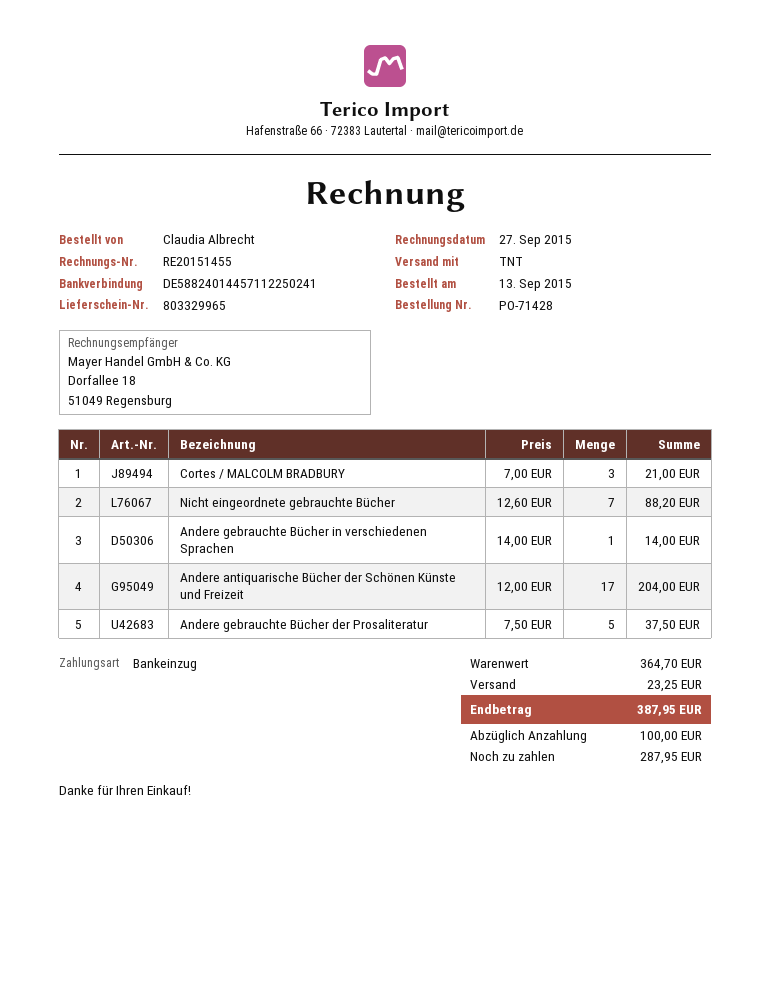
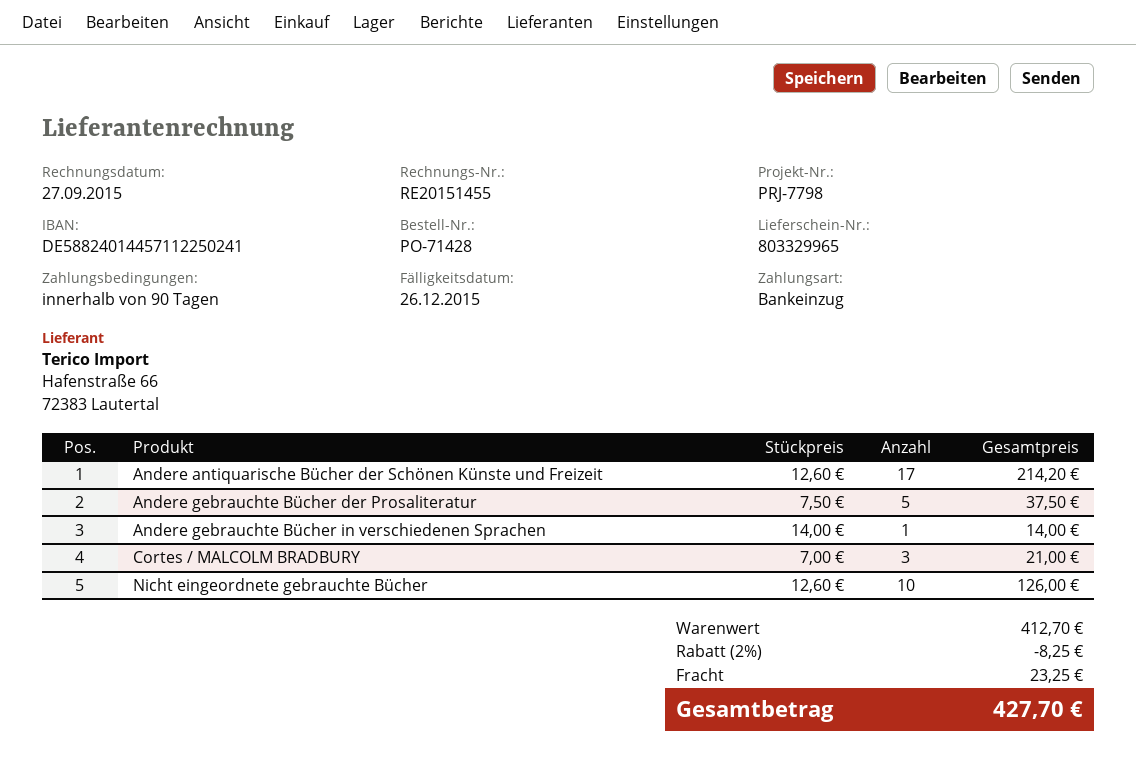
Nicht eingeordnete gebrauchte Bücher: 7 x 12.60 = 88.20 -> 10 x 12.60 = 126.00
Andere antiquarische Bücher der Schönen Künste und Freizeit: 17 x 12.00 = 204.00 -> 17 x 12.60 = 214.20
subtotal: 364.70 -> 412.70
discount: none -> 2% = 8.25
total: 387.95 -> 427.70

